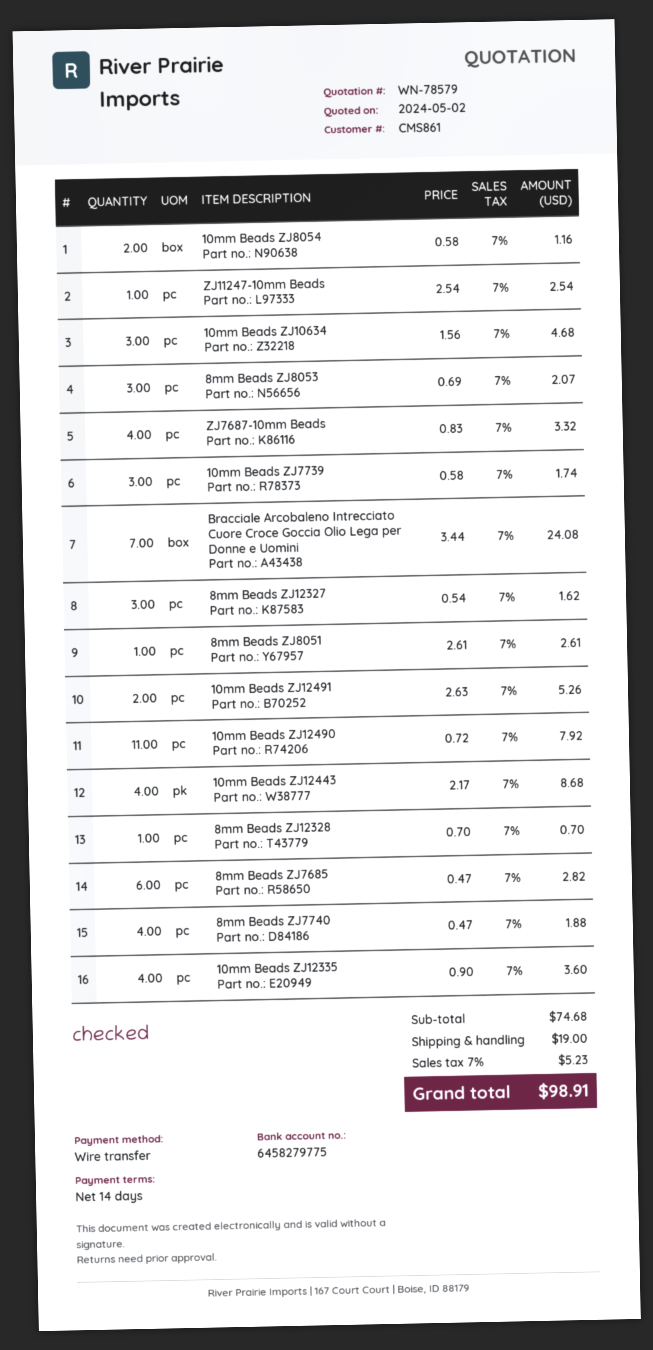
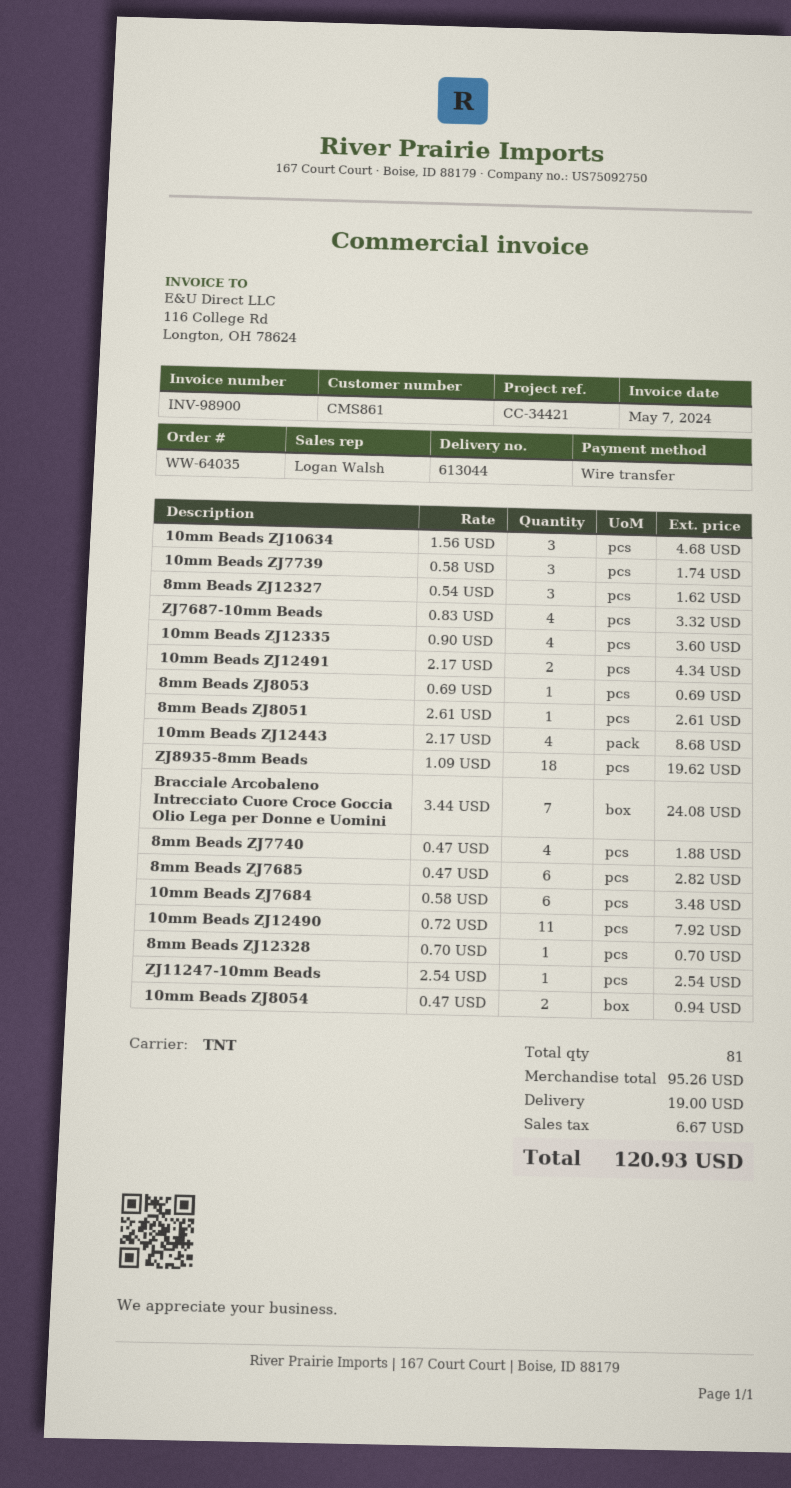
10mm Beads ZJ8054: 2 x 0.58 = 1.16 -> 2 x 0.47 = 0.94
8mm Beads ZJ8053: 3 x 0.69 = 2.07 -> 1 x 0.69 = 0.69
10mm Beads ZJ12491: 2 x 2.63 = 5.26 -> 2 x 2.17 = 4.34
ZJ8935-8mm Beads: none -> 18 x 1.09 = 19.62
10mm Beads ZJ7684: none -> 6 x 0.58 = 3.48
subtotal: 74.68 -> 95.26
tax: 5.23 -> 6.67
total: 98.91 -> 120.93

